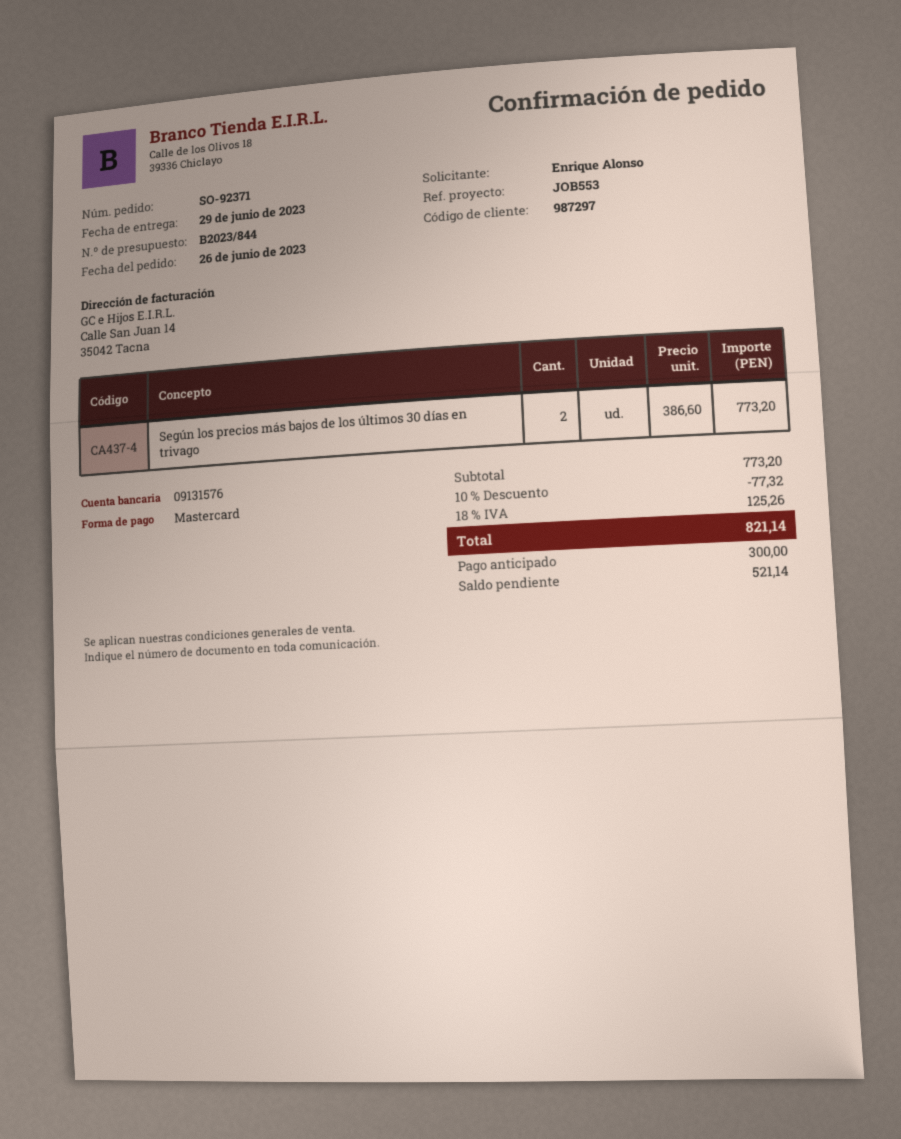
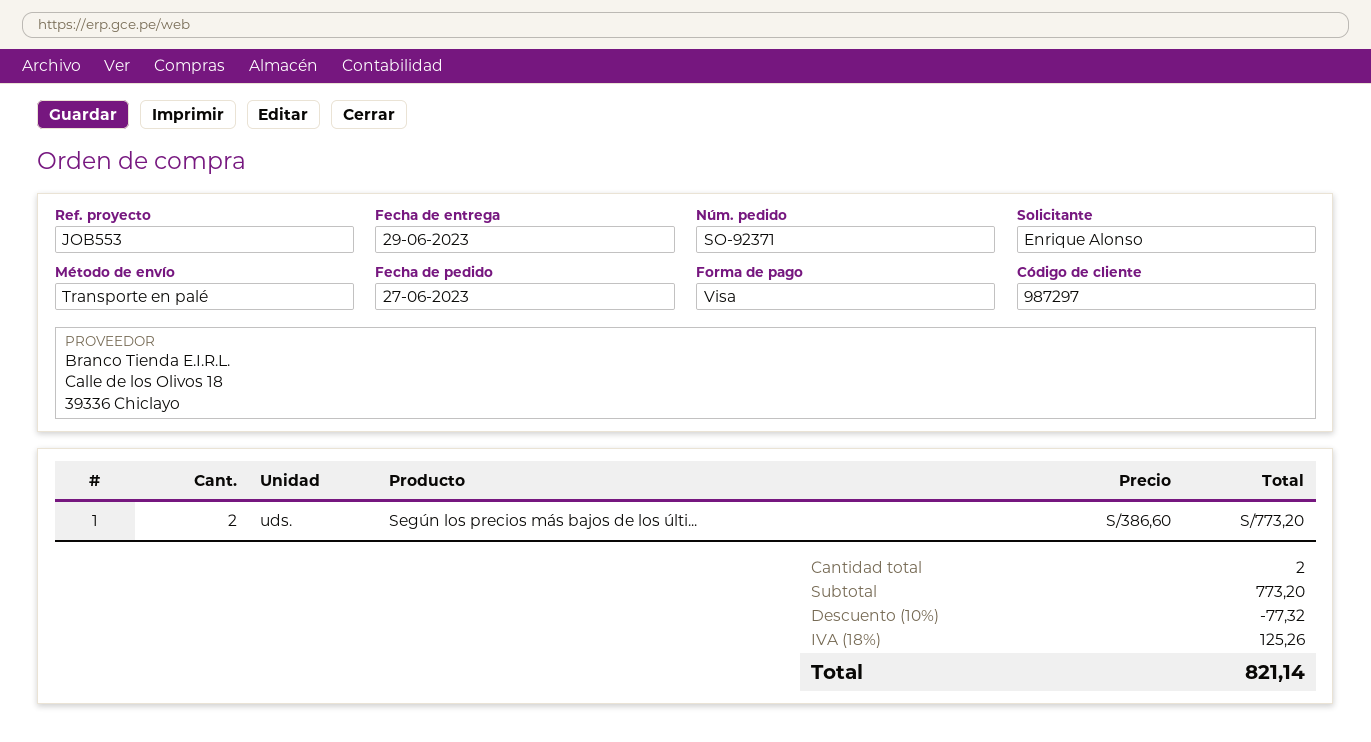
order date: 2023-06-26 -> 2023-06-27
payment method: Mastercard -> Visa

